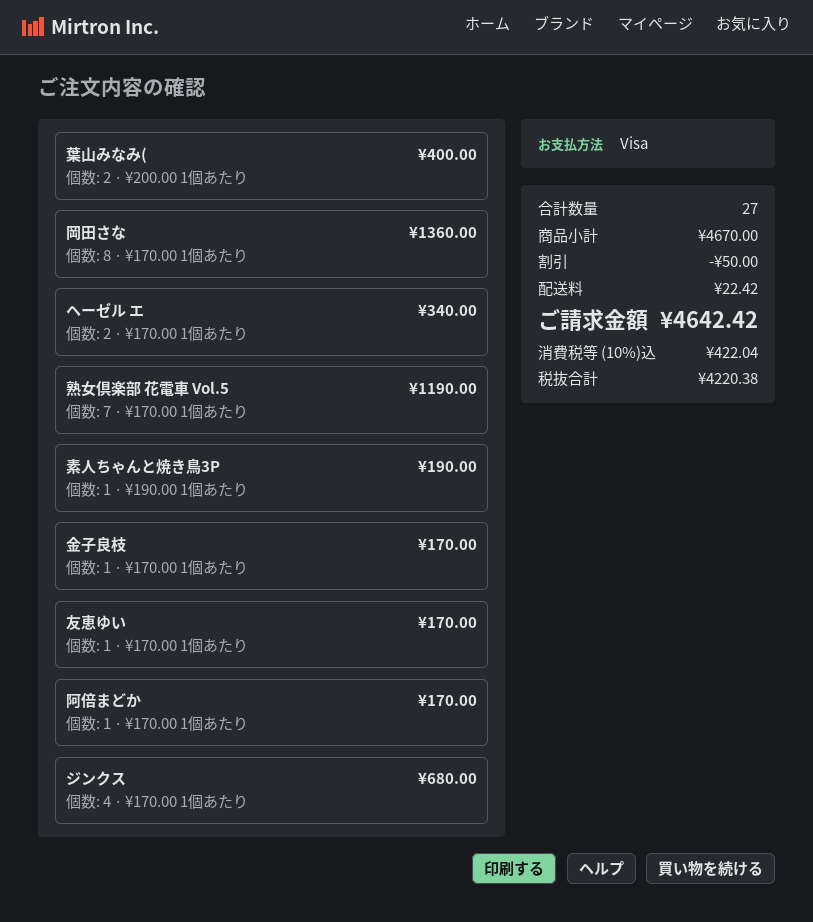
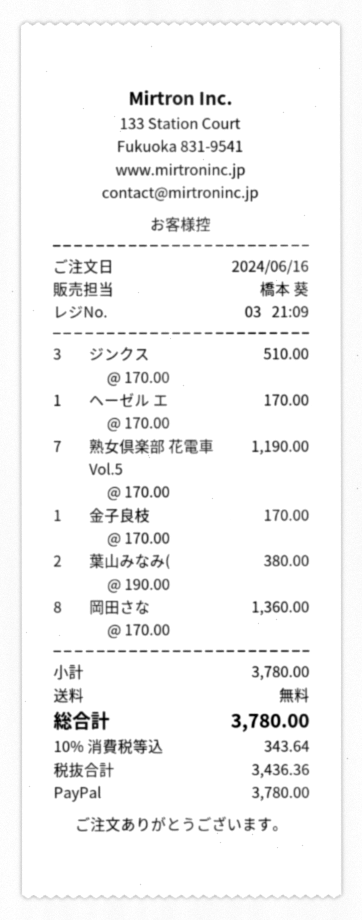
payment method: Visa -> PayPal
葉山みなみ(: 2 x 200.00 = 400.00 -> 2 x 190.00 = 380.00
ヘーゼル エ: 2 x 170.00 = 340.00 -> 1 x 170.00 = 170.00
素人ちゃんと焼き鳥3P: 1 x 190.00 = 190.00 -> none
友恵ゆい: 1 x 170.00 = 170.00 -> none
阿倍まどか: 1 x 170.00 = 170.00 -> none
ジンクス: 4 x 170.00 = 680.00 -> 3 x 170.00 = 510.00
subtotal: 4670.00 -> 3780.00
discount: 50.00 -> none
shipping: 22.42 -> 0.00
net: 4220.38 -> 3436.36
tax: 10% = 422.04 -> 10% = 343.64
total: 4642.42 -> 3780.00

